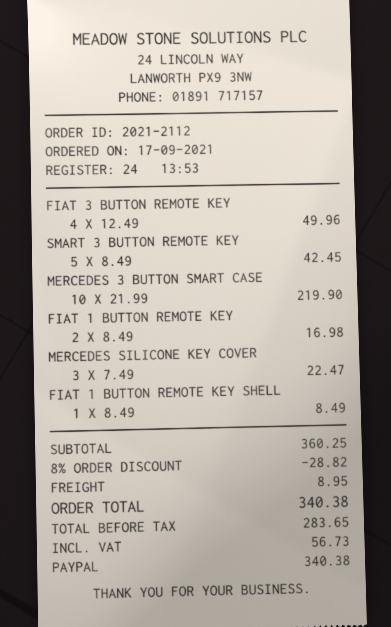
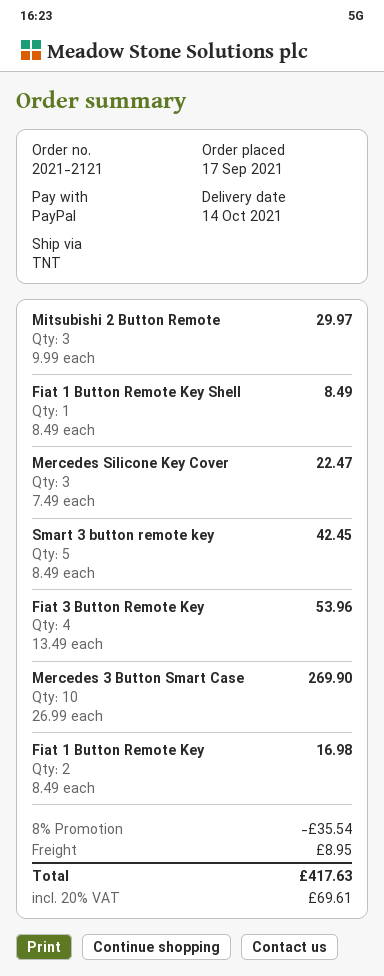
order number: 2021-2112 -> 2021-2121
FIAT 3 BUTTON REMOTE KEY: 4 x 12.49 = 49.96 -> 4 x 13.49 = 53.96
MERCEDES 3 BUTTON SMART CASE: 10 x 21.99 = 219.90 -> 10 x 26.99 = 269.90
Mitsubishi 2 Button Remote: none -> 3 x 9.99 = 29.97
discount: 8% = 28.82 -> 8% = 35.54
tax: 56.73 -> 69.61
total: 340.38 -> 417.63

